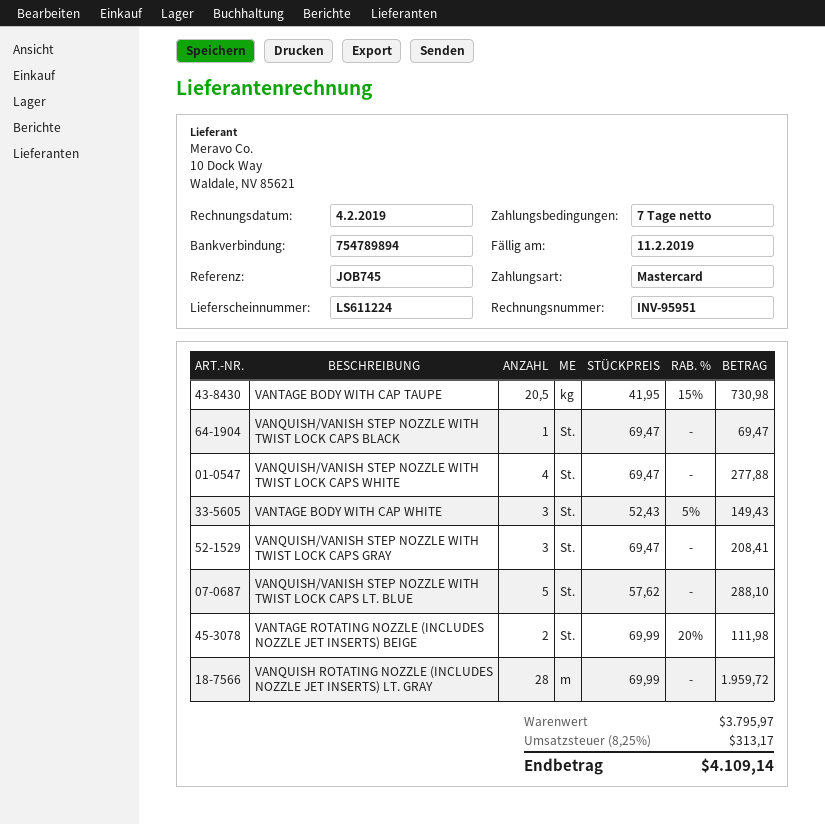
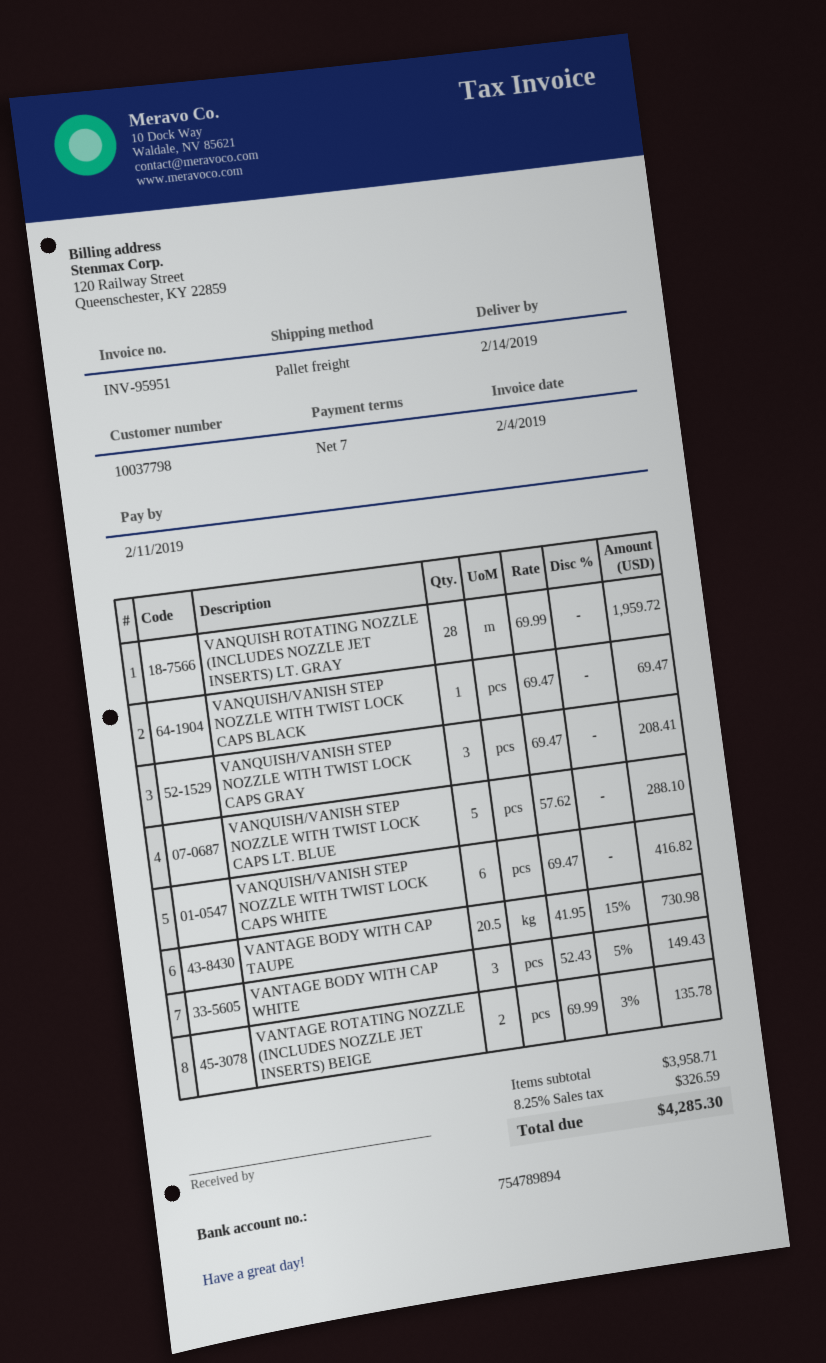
VANQUISH/VANISH STEP NOZZLE WITH TWIST LOCK CAPS WHITE: 4 x 69.47 = 277.88 -> 6 x 69.47 = 416.82
VANTAGE ROTATING NOZZLE (INCLUDES NOZZLE JET INSERTS) BEIGE: 2 x 69.99 - 20% = 111.98 -> 2 x 69.99 - 3% = 135.78
subtotal: 3795.97 -> 3958.71
tax: 8.25% = 313.17 -> 8.25% = 326.59
total: 4109.14 -> 4285.30

